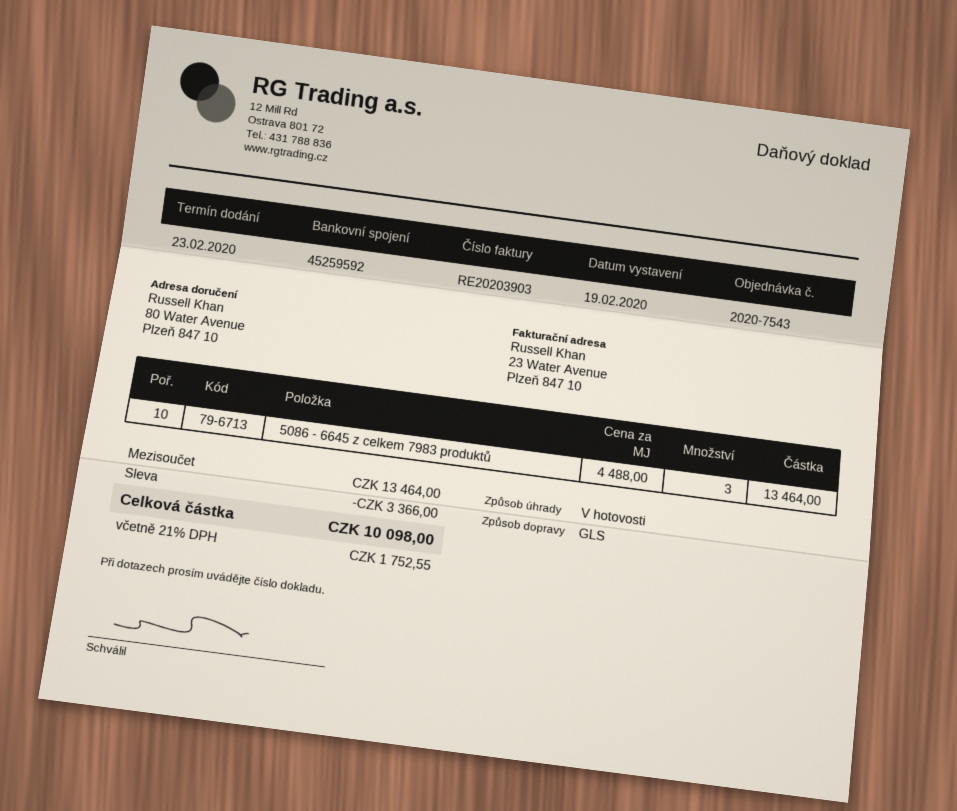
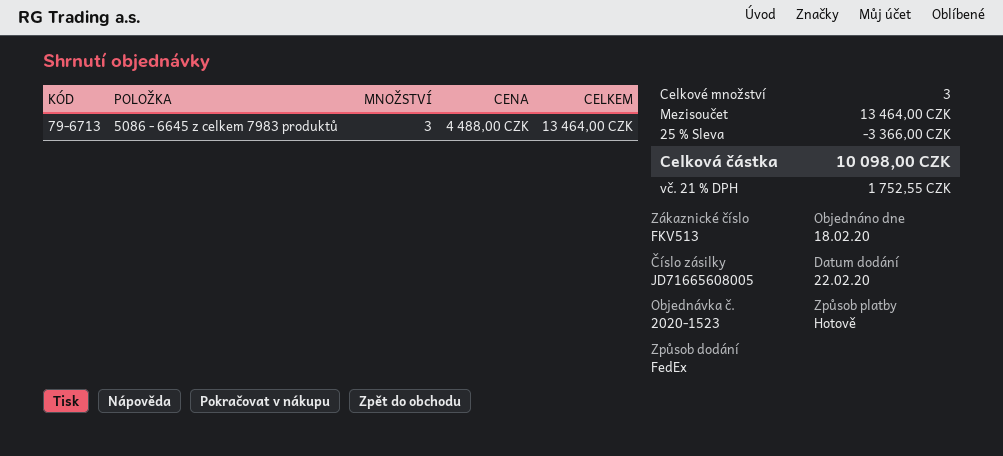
order number: 2020-7543 -> 2020-1523
delivery date: 2020-02-23 -> 2020-02-22
shipping method: GLS -> FedEx

